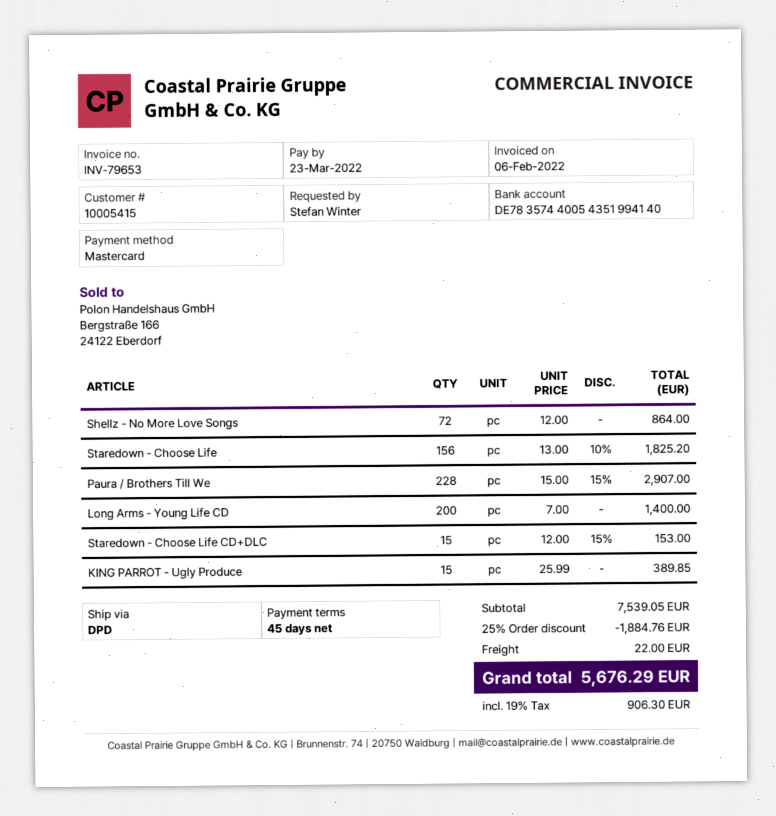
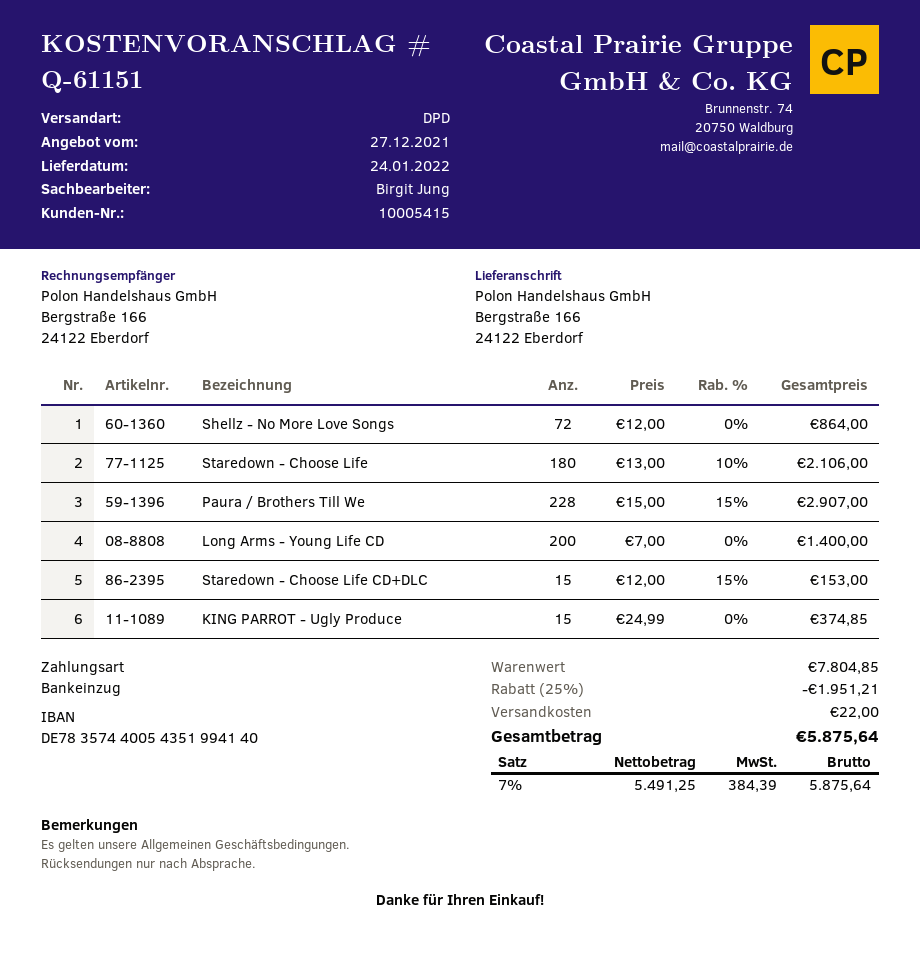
payment method: Mastercard -> direct debit
Staredown - Choose Life: 156 x 13.00 - 10% = 1825.20 -> 180 x 13.00 - 10% = 2106.00
KING PARROT - Ugly Produce: 15 x 25.99 = 389.85 -> 15 x 24.99 = 374.85
subtotal: 7539.05 -> 7804.85
discount: 25% = 1884.76 -> 25% = 1951.21
tax: 19% = 906.30 -> 7% = 384.39
total: 5676.29 -> 5875.64

